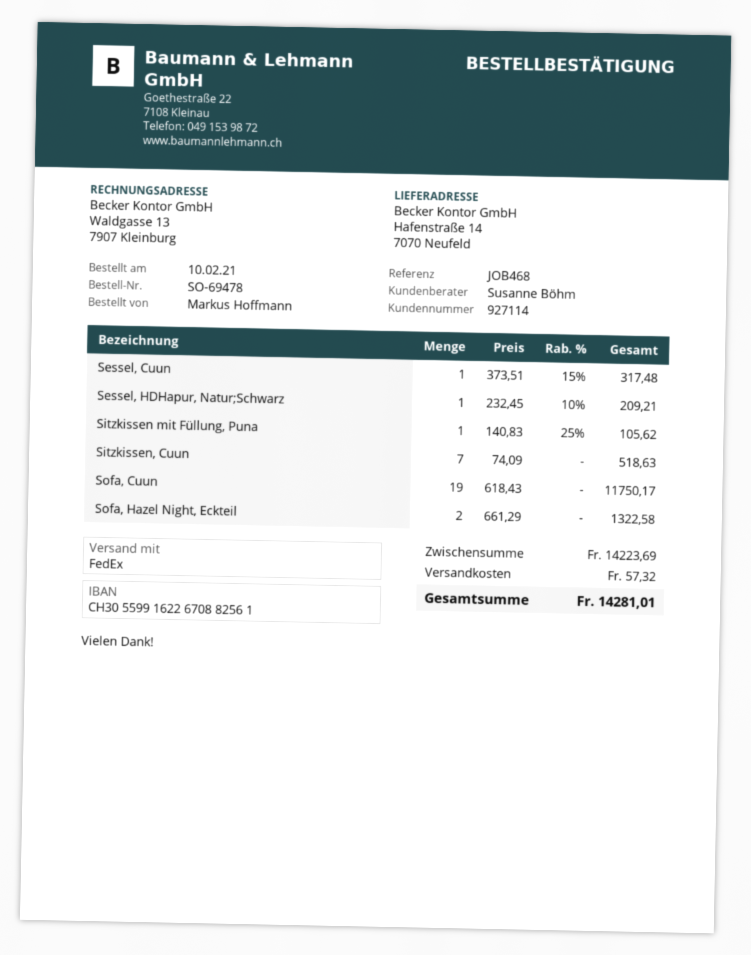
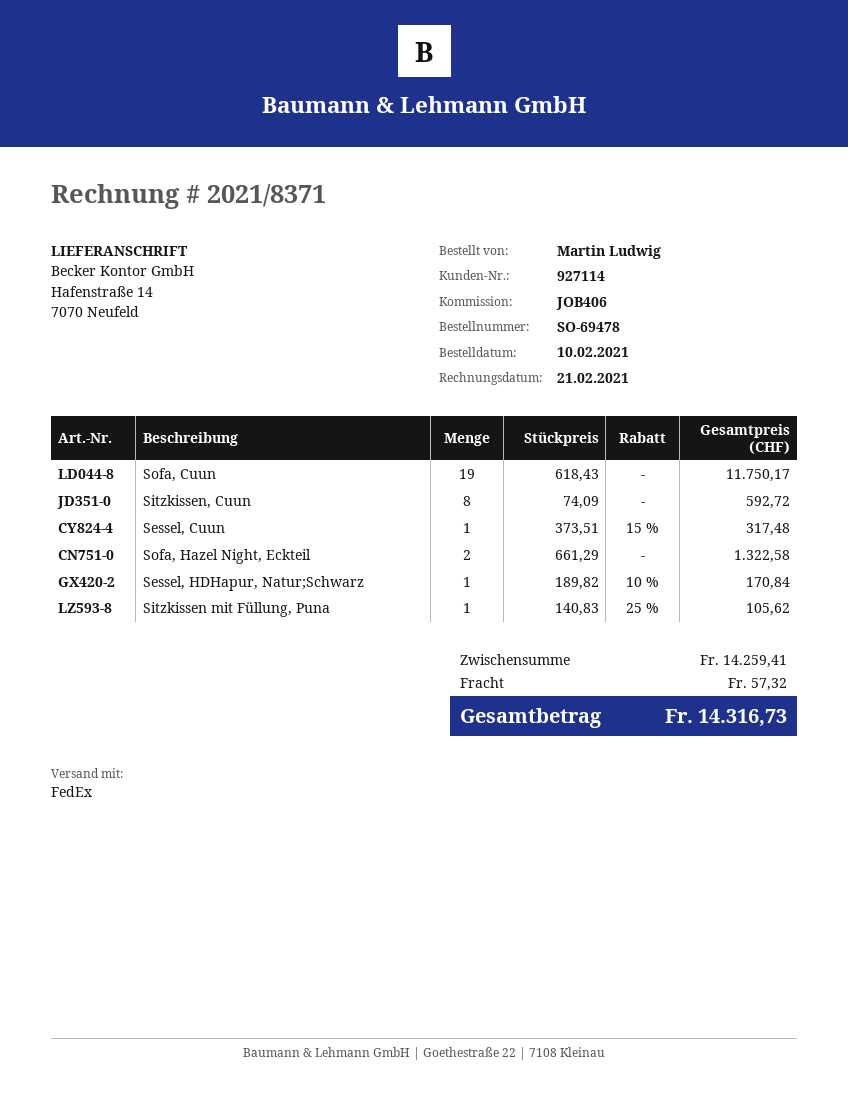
reference: JOB468 -> JOB406
ordered by: Markus Hoffmann -> Martin Ludwig
Sessel, HDHapur, Natur;Schwarz: 1 x 232.45 - 10% = 209.21 -> 1 x 189.82 - 10% = 170.84
Sitzkissen, Cuun: 7 x 74.09 = 518.63 -> 8 x 74.09 = 592.72
subtotal: 14223.69 -> 14259.41
total: 14281.01 -> 14316.73

